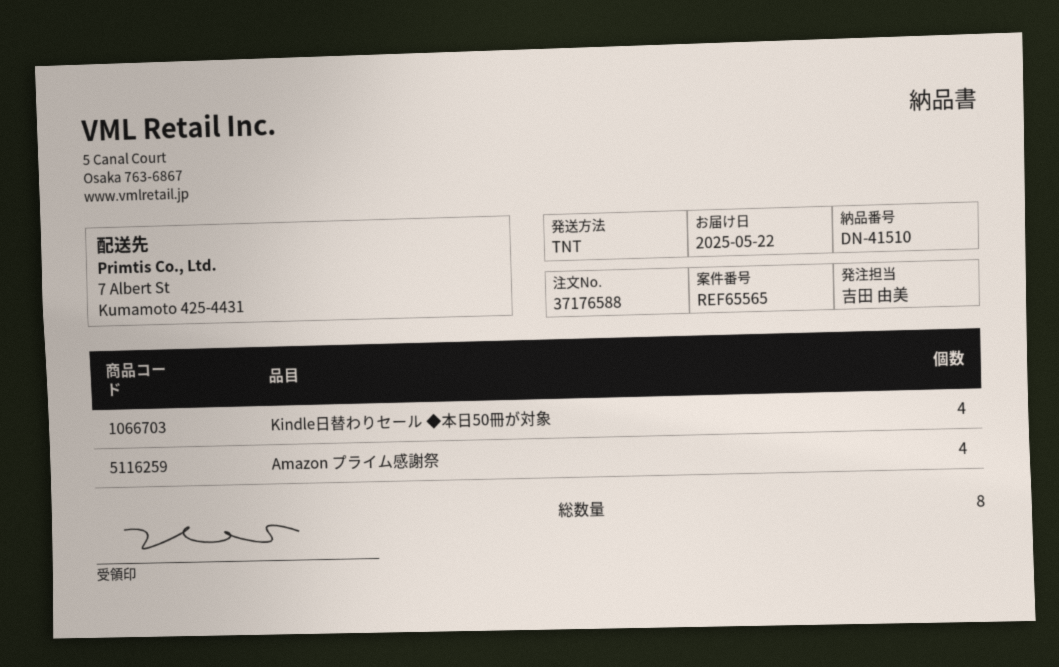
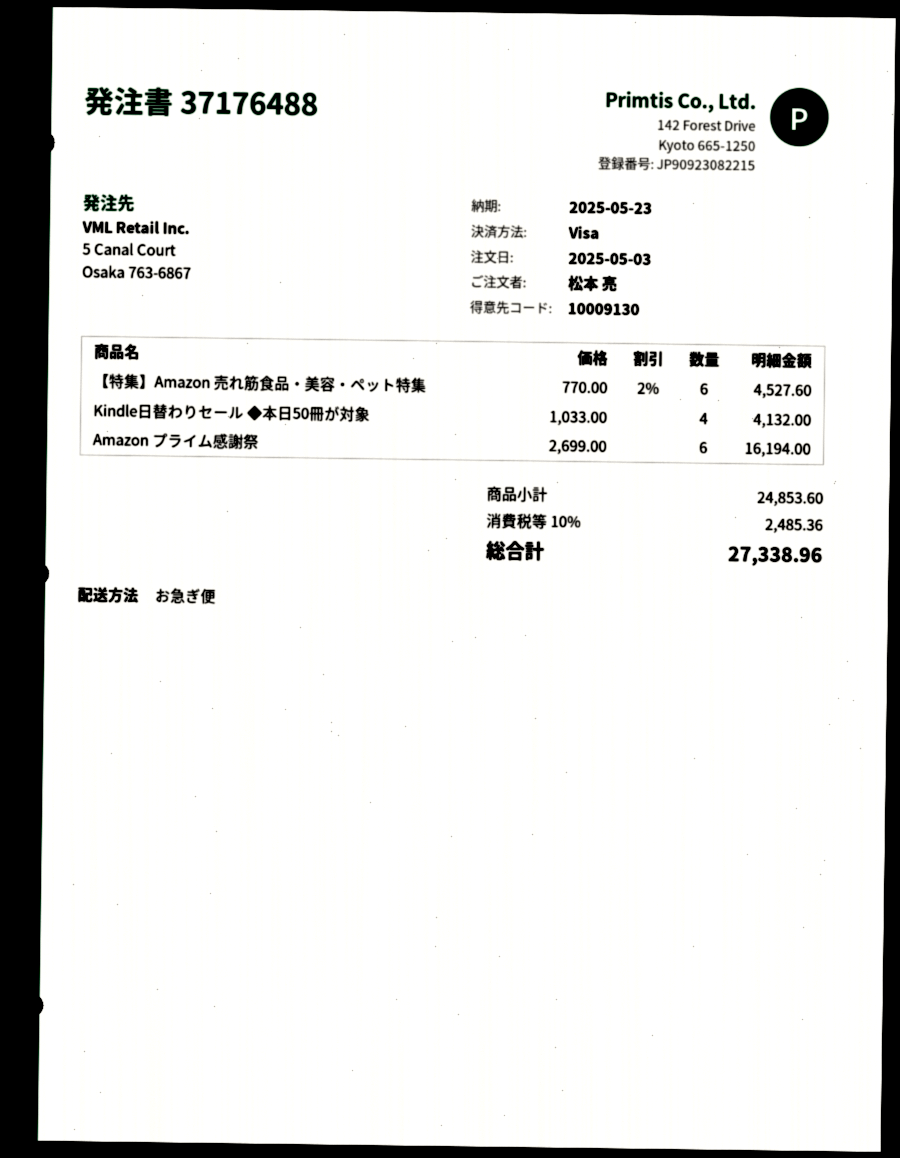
order number: 37176588 -> 37176488
delivery date: 2025-05-22 -> 2025-05-23
ordered by: 吉田 由美 -> 松本 亮
shipping method: TNT -> express
Amazon プライム感謝祭: 4 -> 6
【特集】Amazon 売れ筋食品・美容・ペット特集: none -> 6

